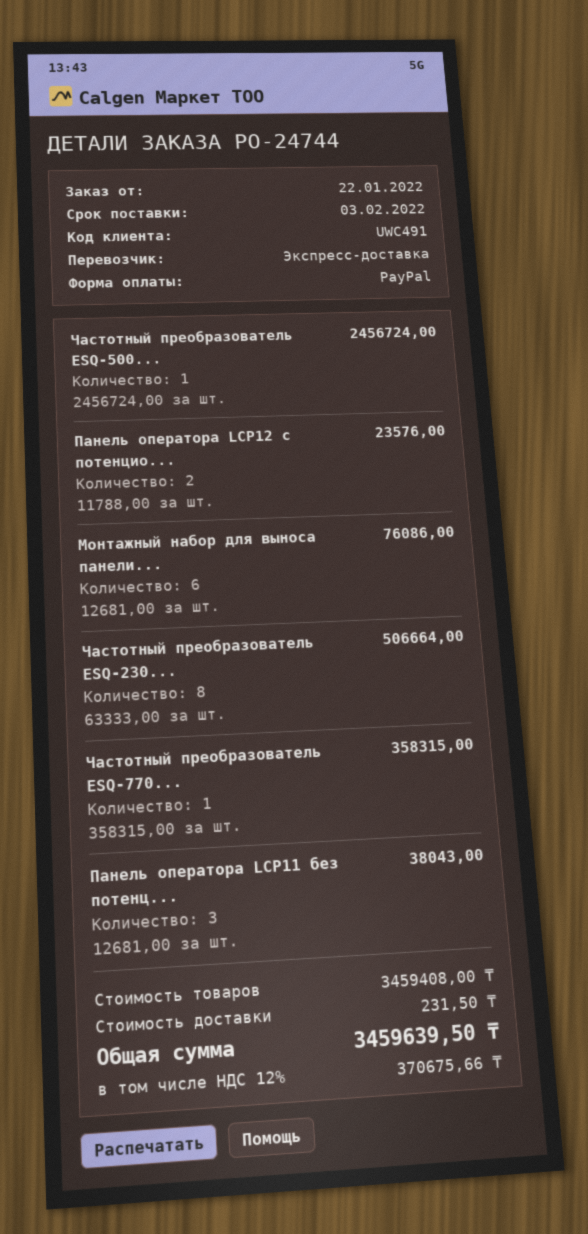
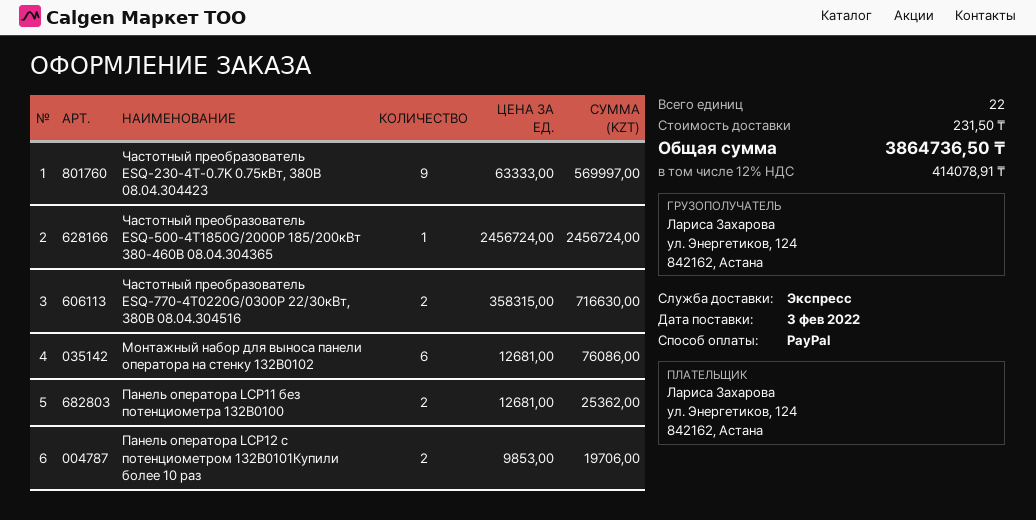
Панель оператора LCP12 с потенцио...: 2 x 11788.00 = 23576.00 -> 2 x 9853.00 = 19706.00
Частотный преобразователь ESQ-230...: 8 x 63333.00 = 506664.00 -> 9 x 63333.00 = 569997.00
Частотный преобразователь ESQ-770...: 1 x 358315.00 = 358315.00 -> 2 x 358315.00 = 716630.00
Панель оператора LCP11 без потенц...: 3 x 12681.00 = 38043.00 -> 2 x 12681.00 = 25362.00
tax: 12% = 370675.66 -> 12% = 414078.91
total: 3459639.50 -> 3864736.50

